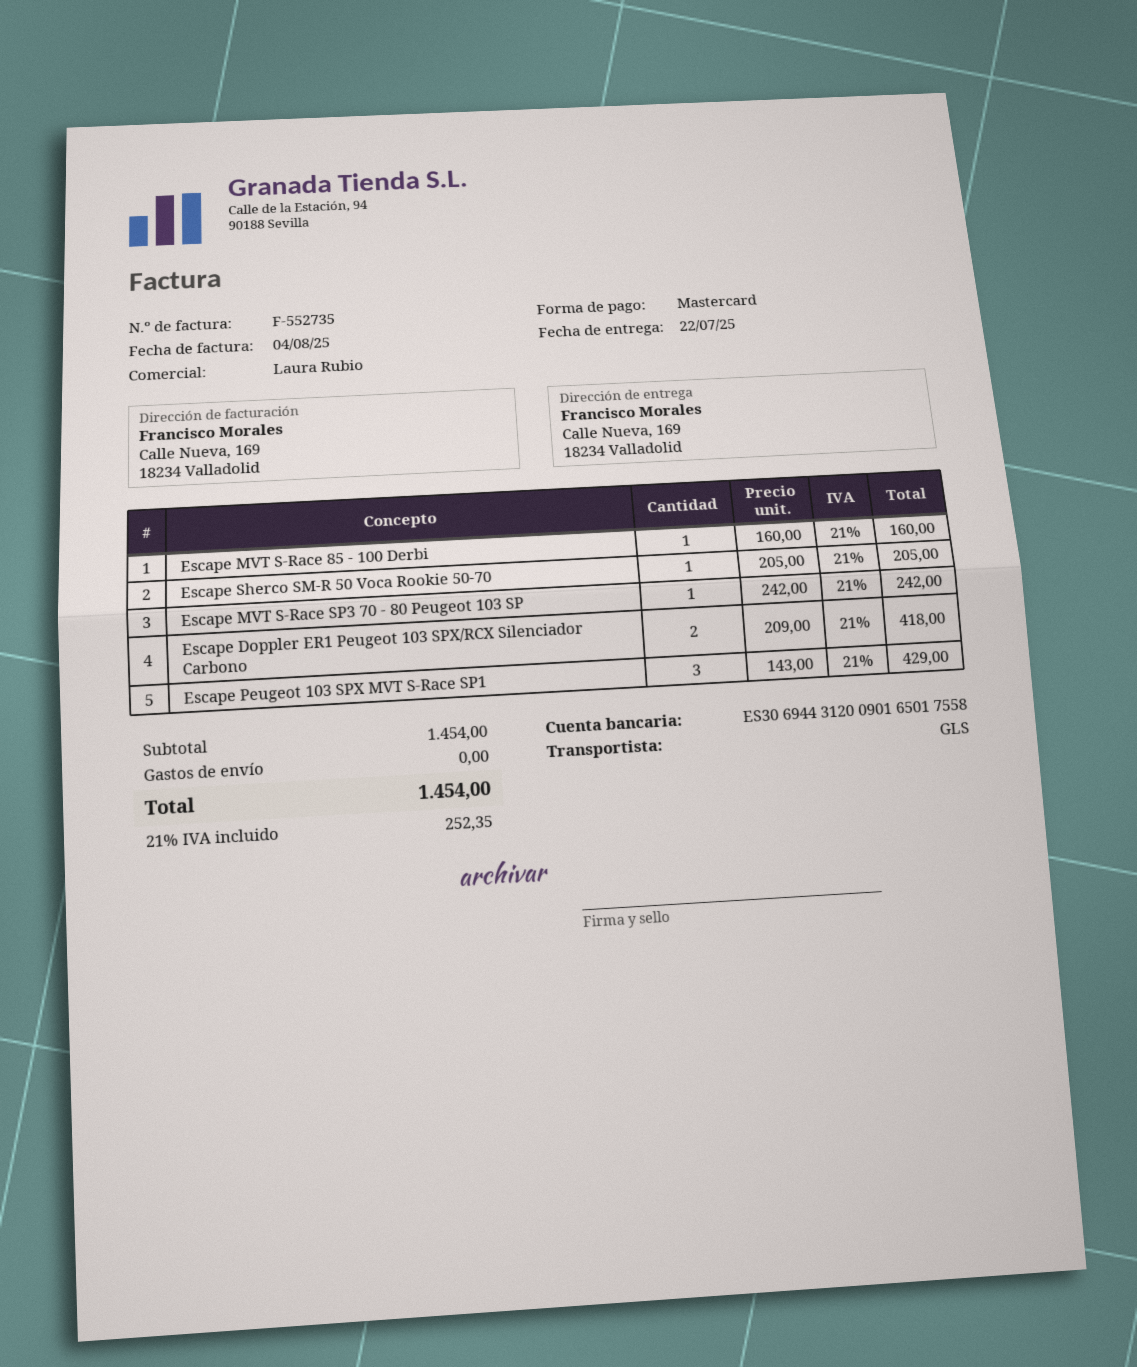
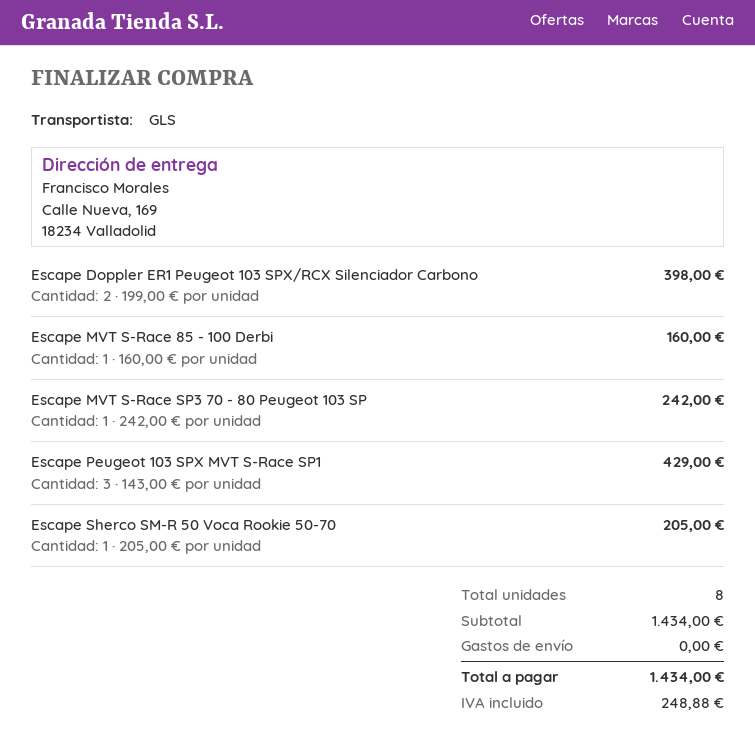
Escape Doppler ER1 Peugeot 103 SPX/RCX Silenciador Carbono: 2 x 209.00 = 418.00 -> 2 x 199.00 = 398.00
subtotal: 1454.00 -> 1434.00
tax: 252.35 -> 248.88
total: 1454.00 -> 1434.00

